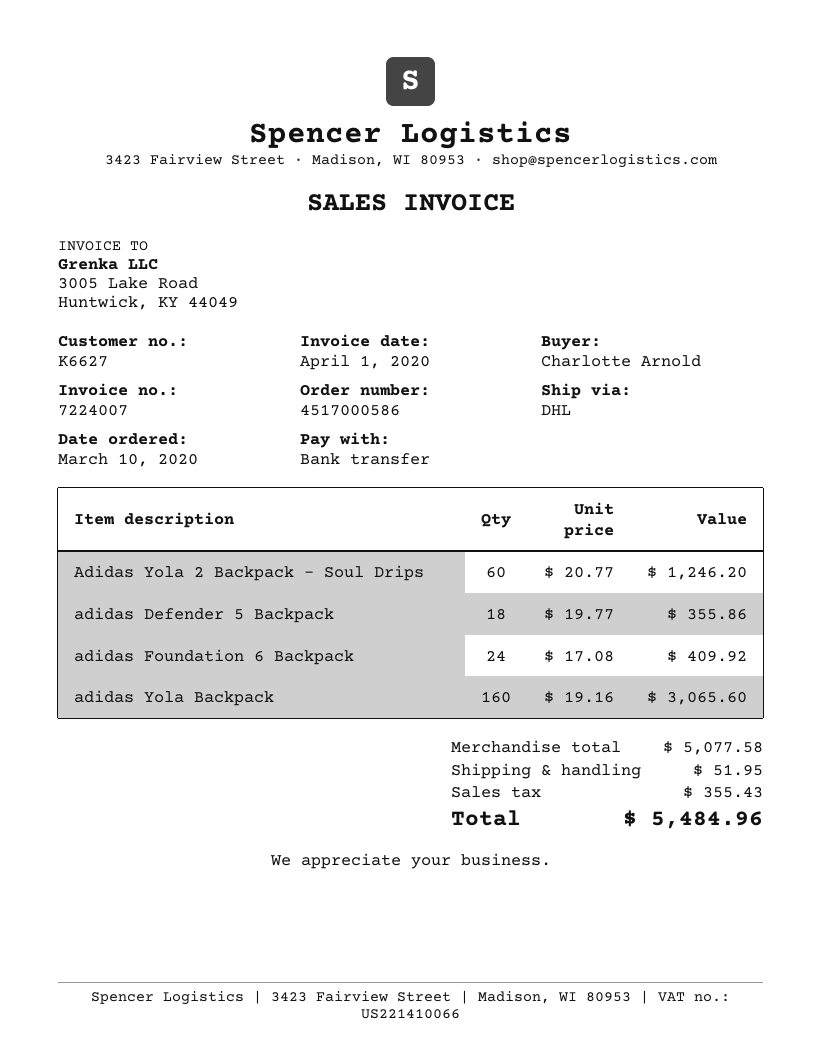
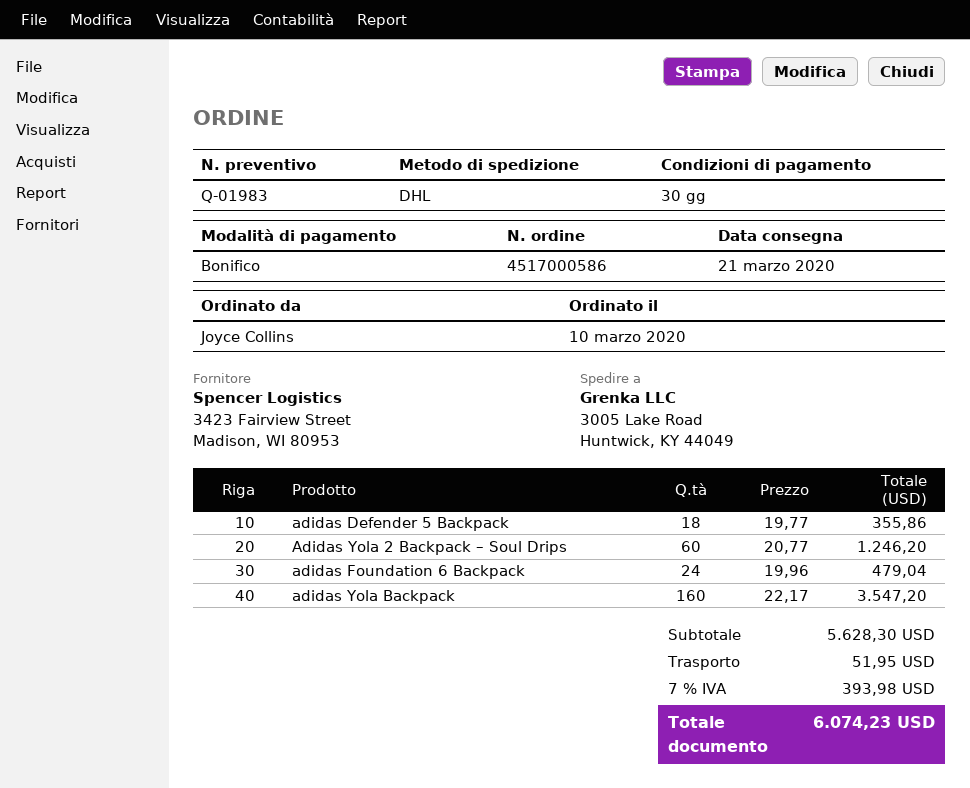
ordered by: Charlotte Arnold -> Joyce Collins
adidas Foundation 6 Backpack: 24 x 17.08 = 409.92 -> 24 x 19.96 = 479.04
adidas Yola Backpack: 160 x 19.16 = 3065.60 -> 160 x 22.17 = 3547.20
subtotal: 5077.58 -> 5628.30
tax: 355.43 -> 393.98
total: 5484.96 -> 6074.23

